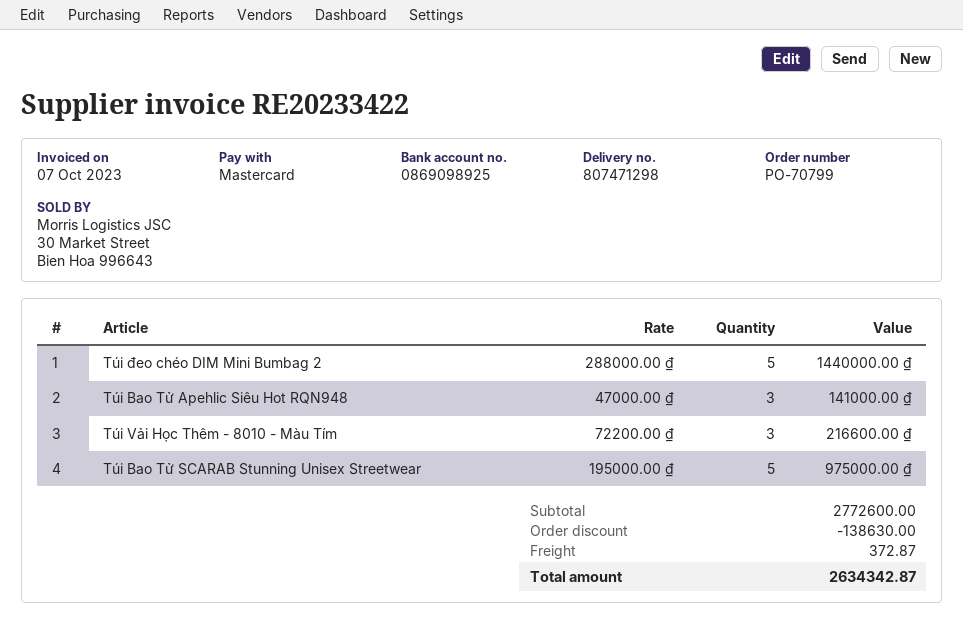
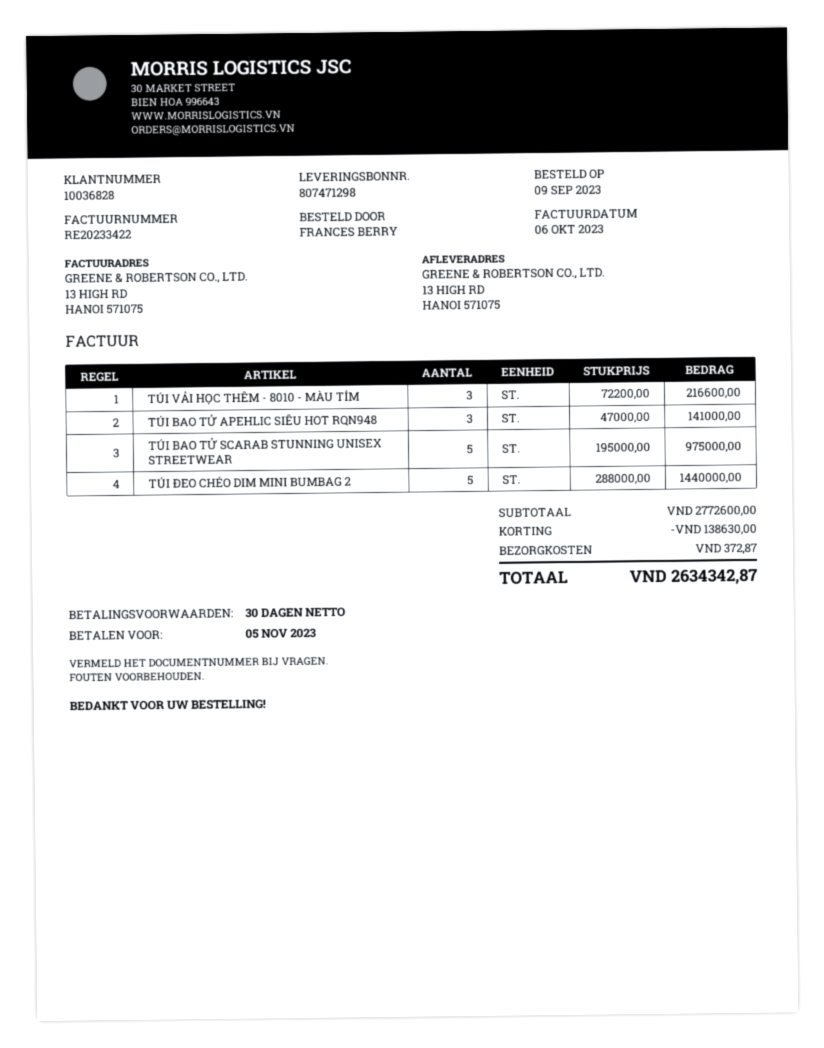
invoice date: 2023-10-07 -> 2023-10-06

